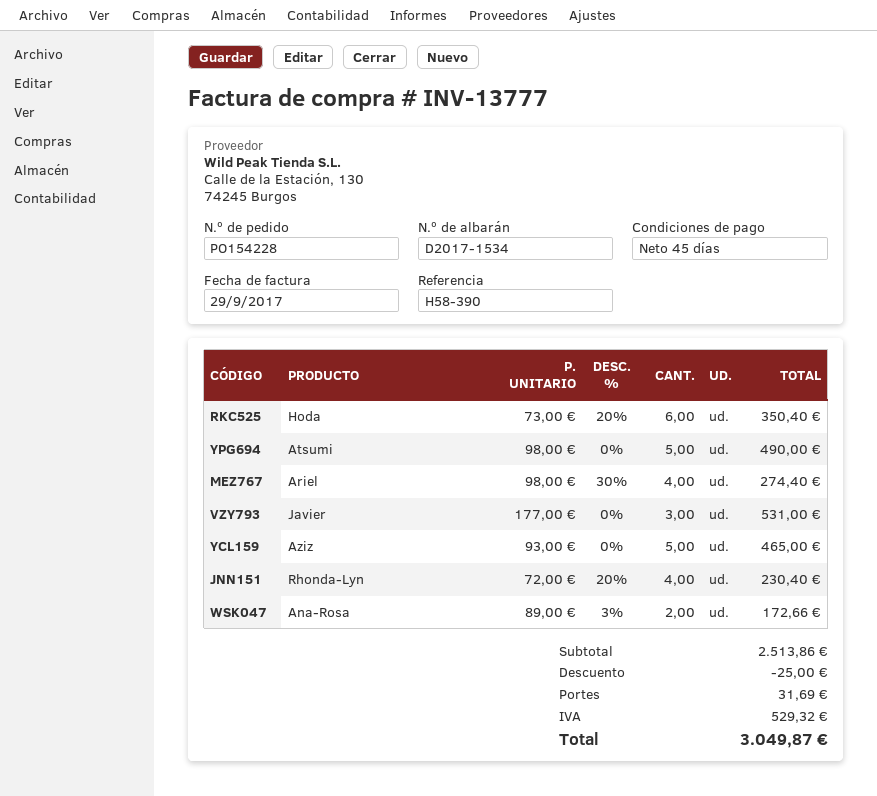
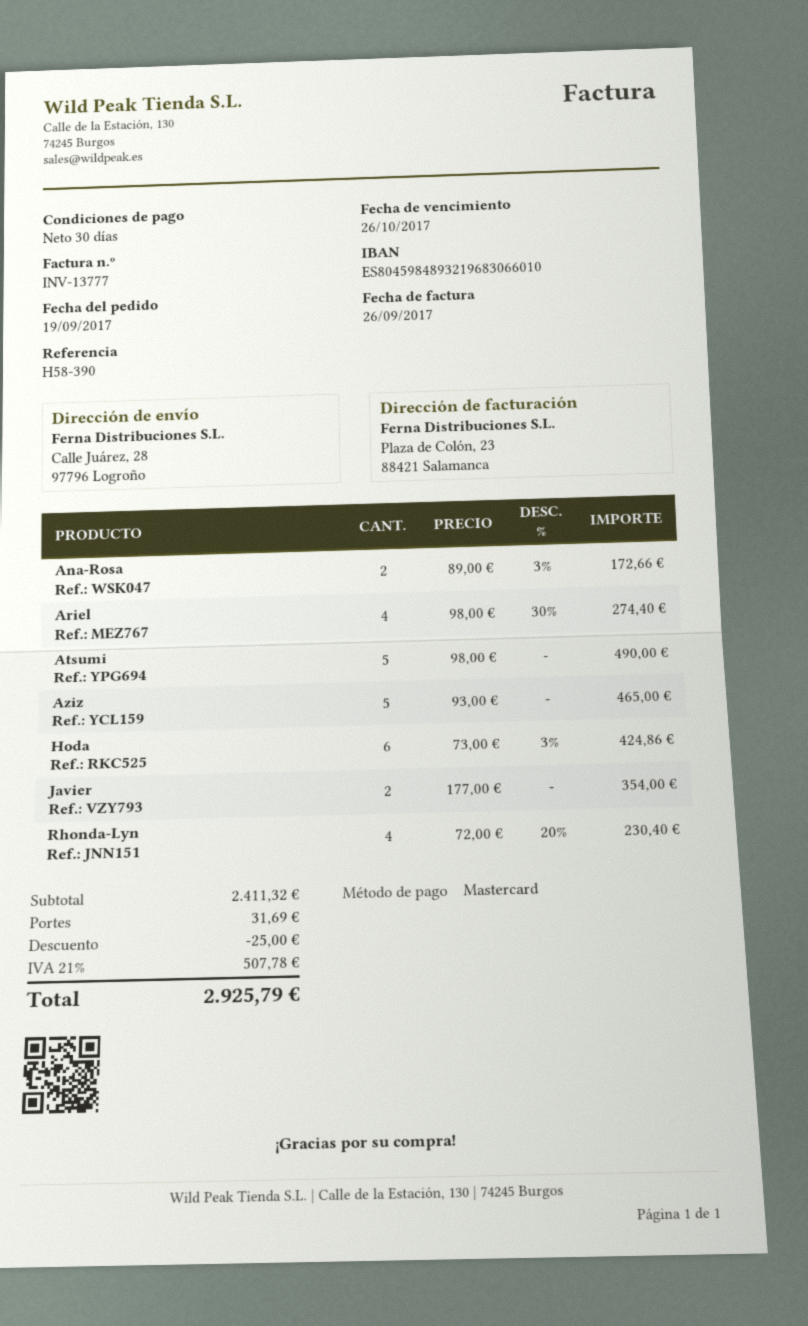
invoice date: 2017-09-29 -> 2017-09-26
payment terms: 45 days -> 30 days
Hoda: 6 x 73.00 - 20% = 350.40 -> 6 x 73.00 - 3% = 424.86
Javier: 3 x 177.00 = 531.00 -> 2 x 177.00 = 354.00
subtotal: 2513.86 -> 2411.32
tax: 529.32 -> 507.78
total: 3049.87 -> 2925.79

